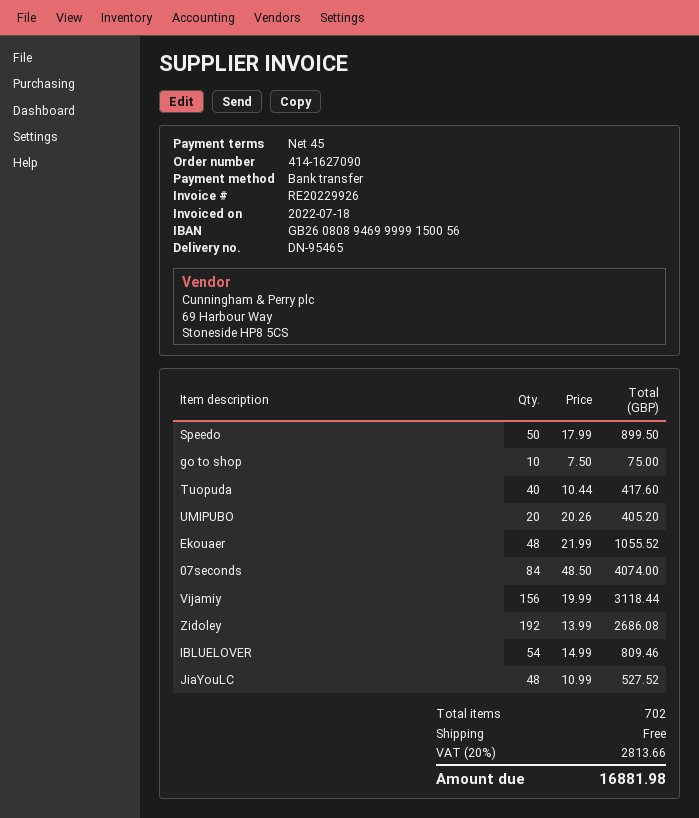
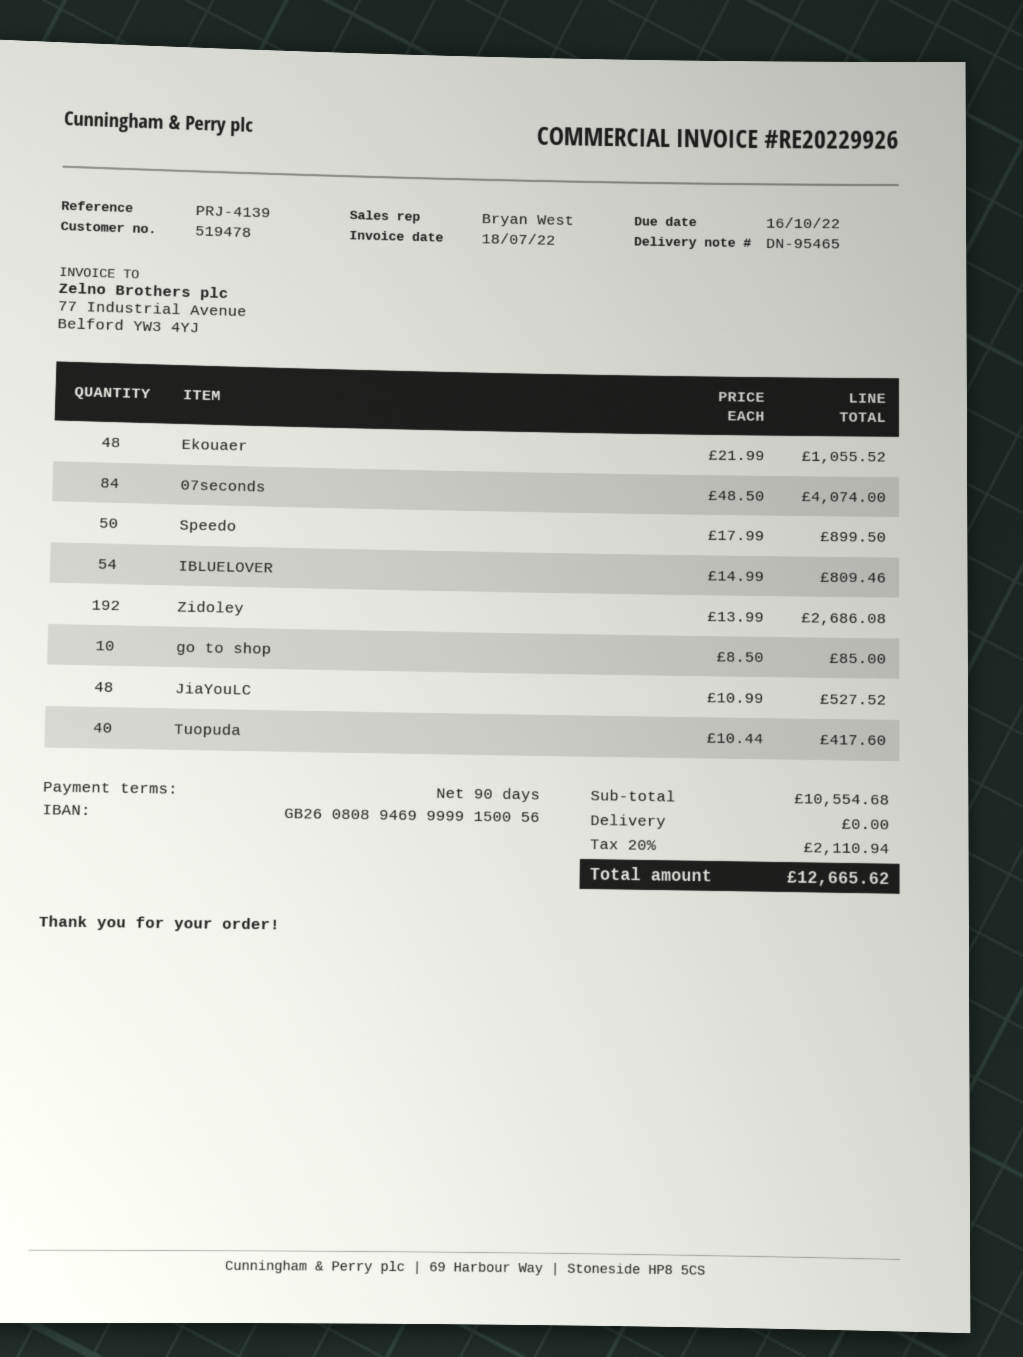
payment terms: 45 days -> 90 days
go to shop: 10 x 7.50 = 75.00 -> 10 x 8.50 = 85.00
UMIPUBO: 20 x 20.26 = 405.20 -> none
Vijamiy: 156 x 19.99 = 3118.44 -> none
tax: 20% = 2813.66 -> 20% = 2110.94
total: 16881.98 -> 12665.62

